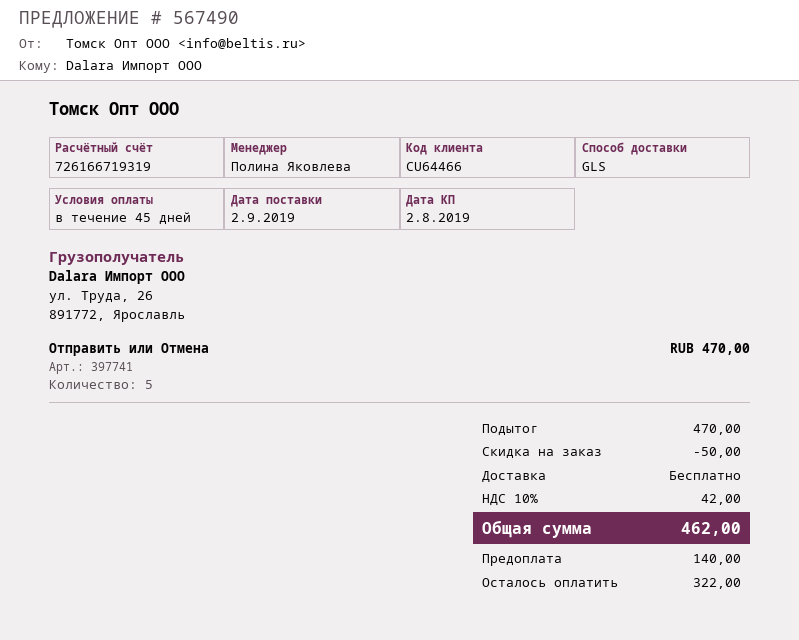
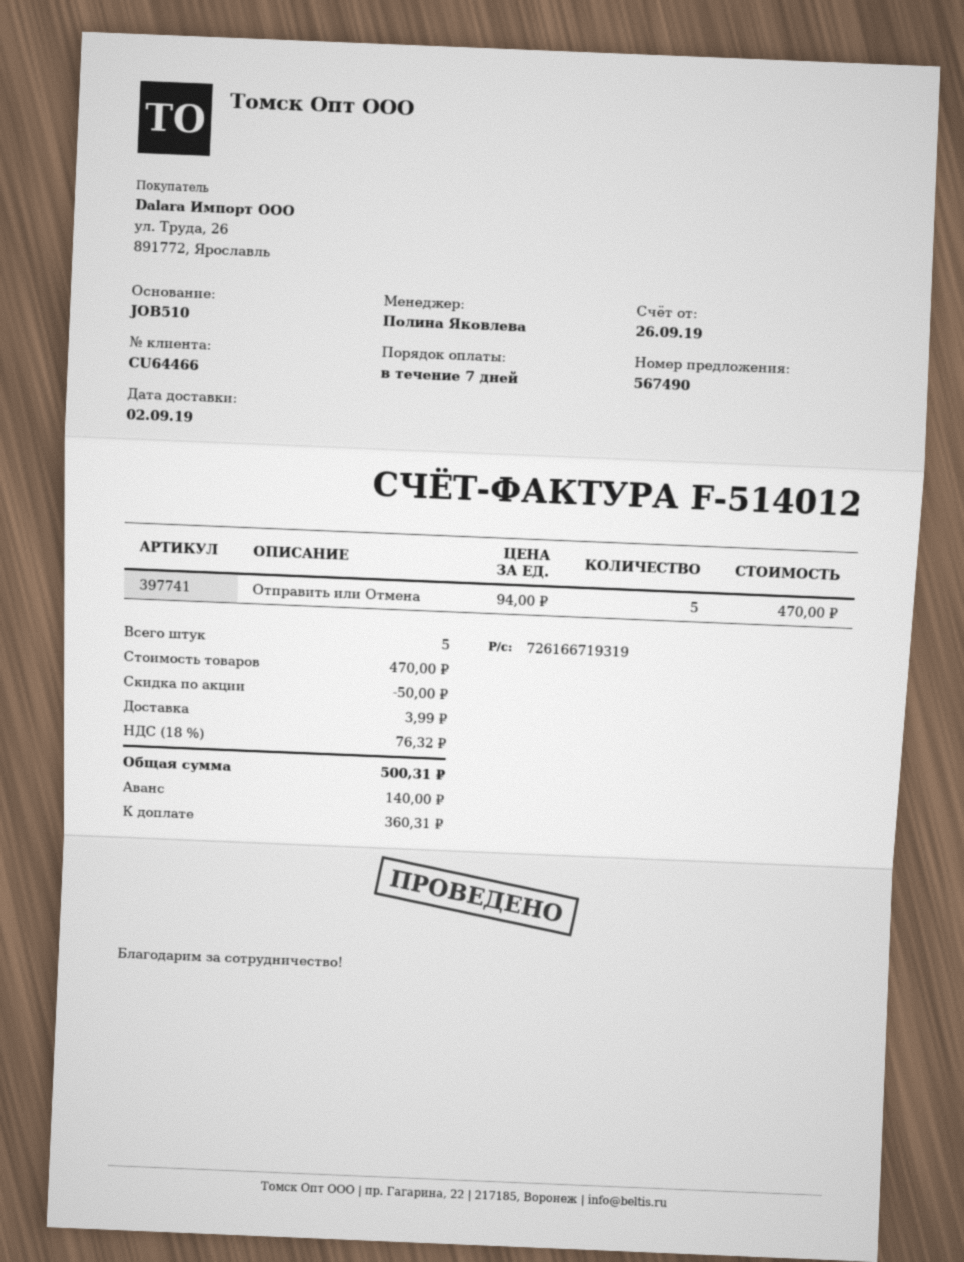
payment terms: 45 days -> 7 days
shipping: 0.00 -> 3.99
tax: 10% = 42.00 -> 18% = 76.32
total: 462.00 -> 500.31
balance: 322.00 -> 360.31

